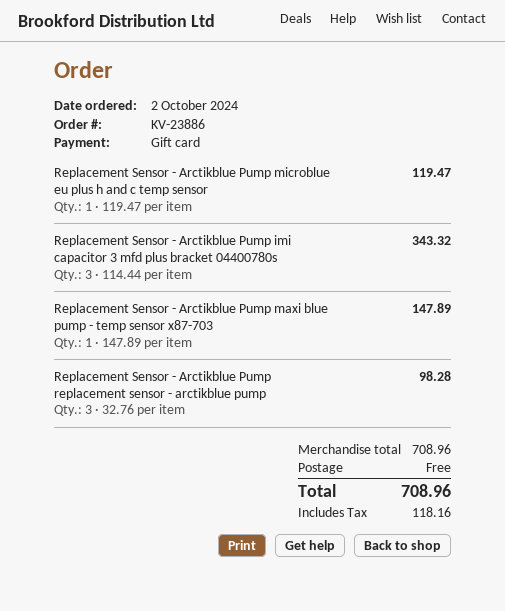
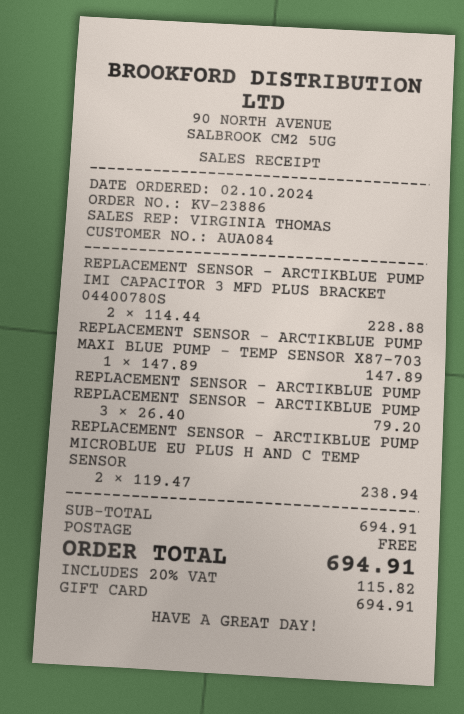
Replacement Sensor - Arctikblue Pump microblue eu plus h and c temp sensor: 1 x 119.47 = 119.47 -> 2 x 119.47 = 238.94
Replacement Sensor - Arctikblue Pump imi capacitor 3 mfd plus bracket 04400780s: 3 x 114.44 = 343.32 -> 2 x 114.44 = 228.88
Replacement Sensor - Arctikblue Pump replacement sensor - arctikblue pump: 3 x 32.76 = 98.28 -> 3 x 26.40 = 79.20
subtotal: 708.96 -> 694.91
tax: 118.16 -> 115.82
total: 708.96 -> 694.91

